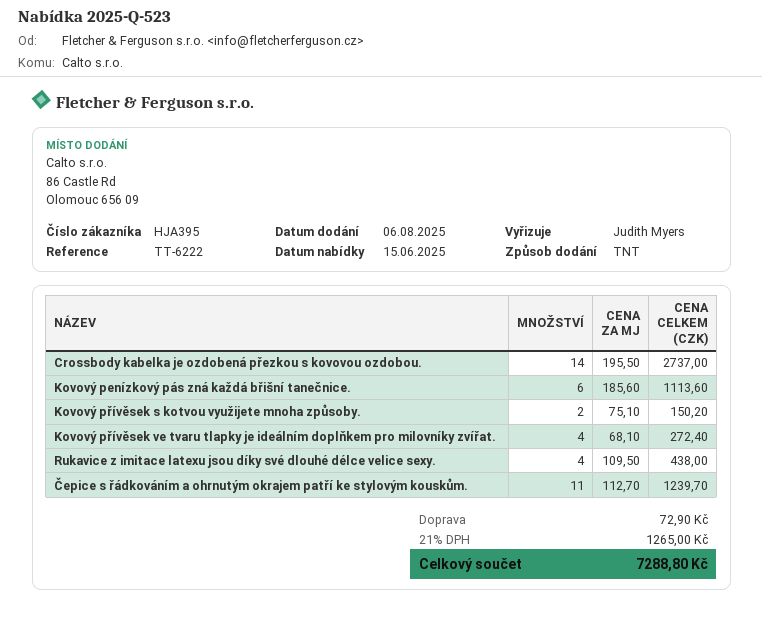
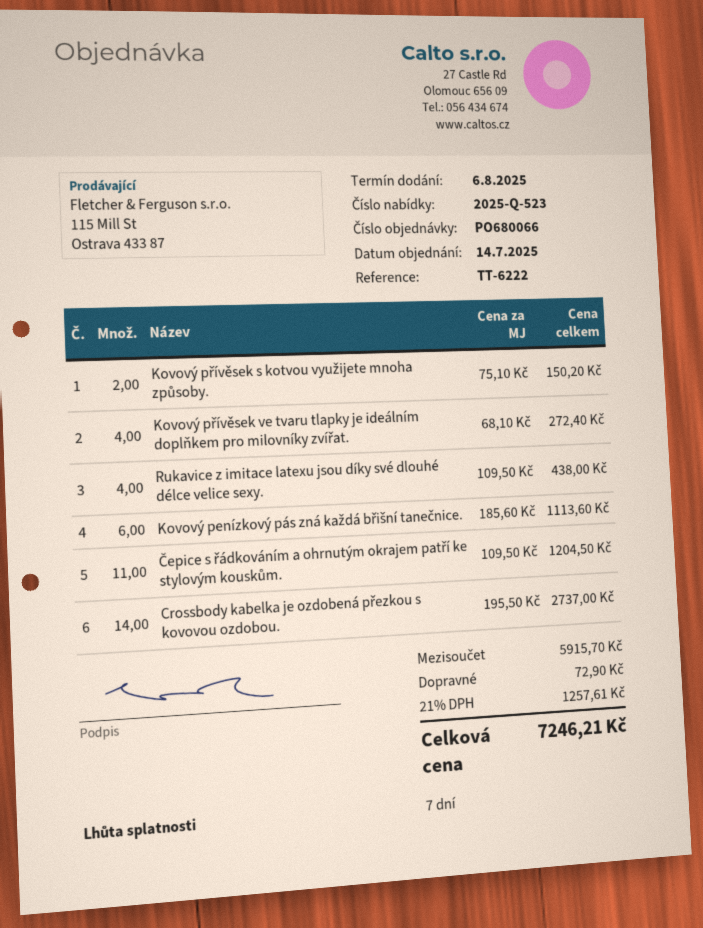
Čepice s řádkováním a ohrnutým okrajem patří ke stylovým kouskům.: 11 x 112.70 = 1239.70 -> 11 x 109.50 = 1204.50
tax: 21% = 1265.00 -> 21% = 1257.61
total: 7288.80 -> 7246.21

